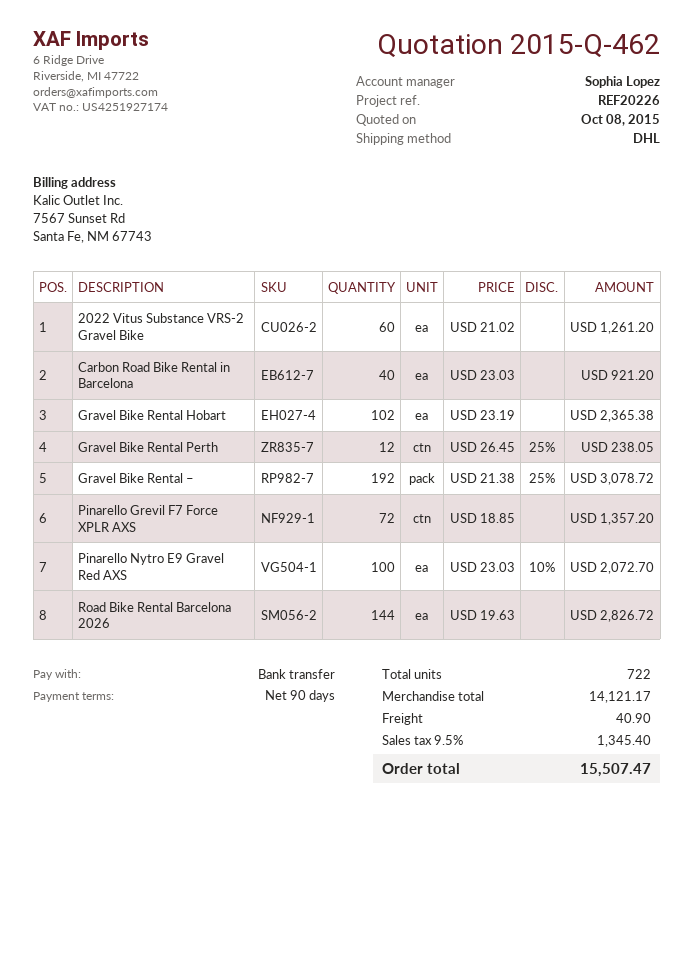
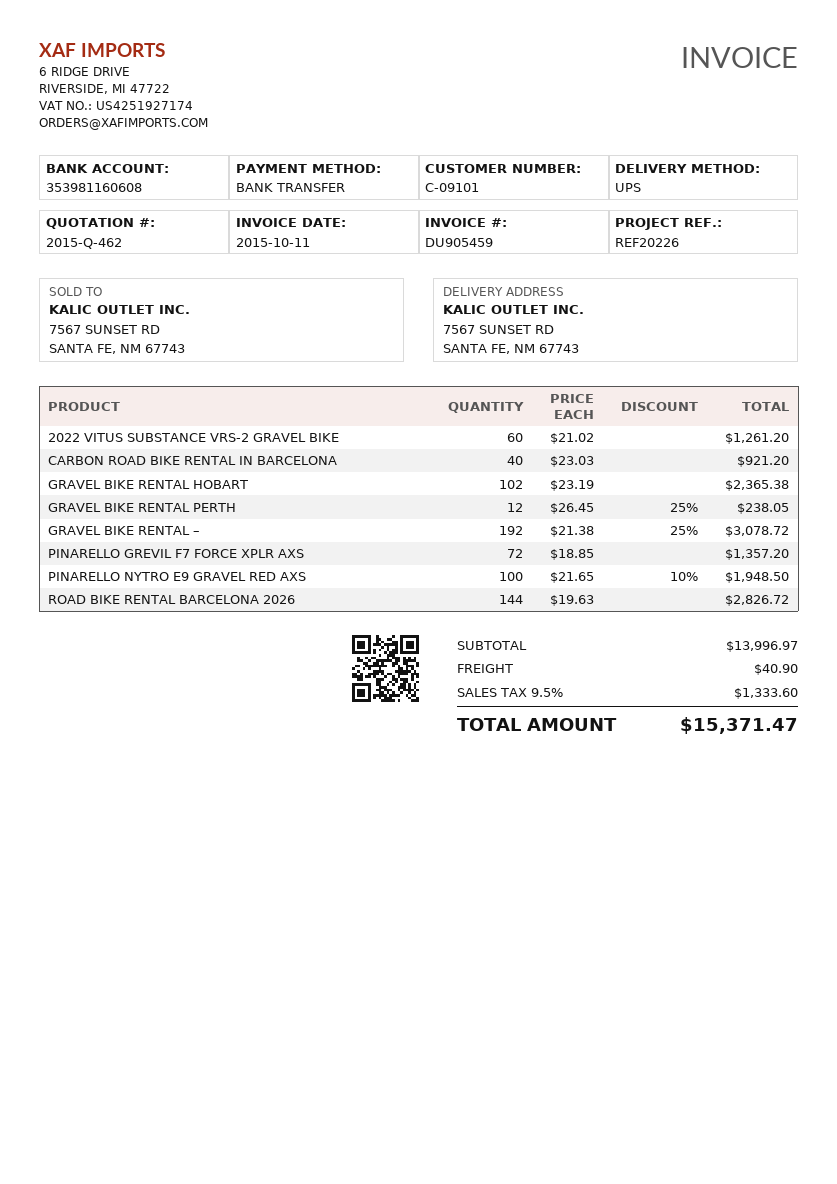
shipping method: DHL -> UPS
Pinarello Nytro E9 Gravel Red AXS: 100 x 23.03 - 10% = 2072.70 -> 100 x 21.65 - 10% = 1948.50
subtotal: 14121.17 -> 13996.97
tax: 9.5% = 1345.40 -> 9.5% = 1333.60
total: 15507.47 -> 15371.47

